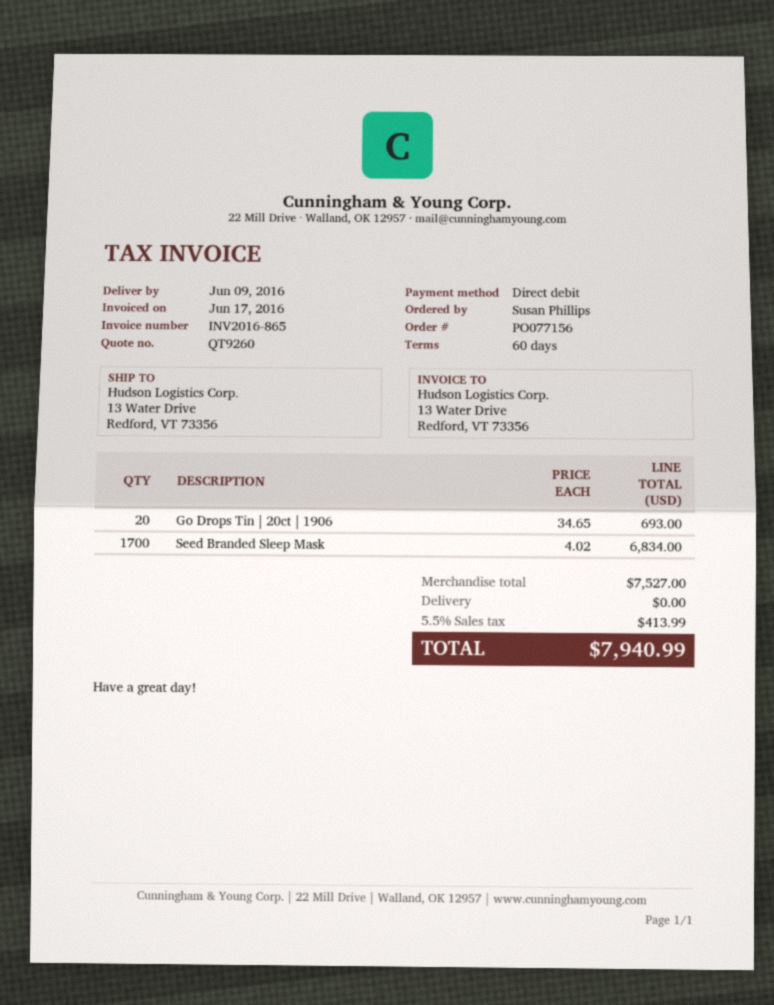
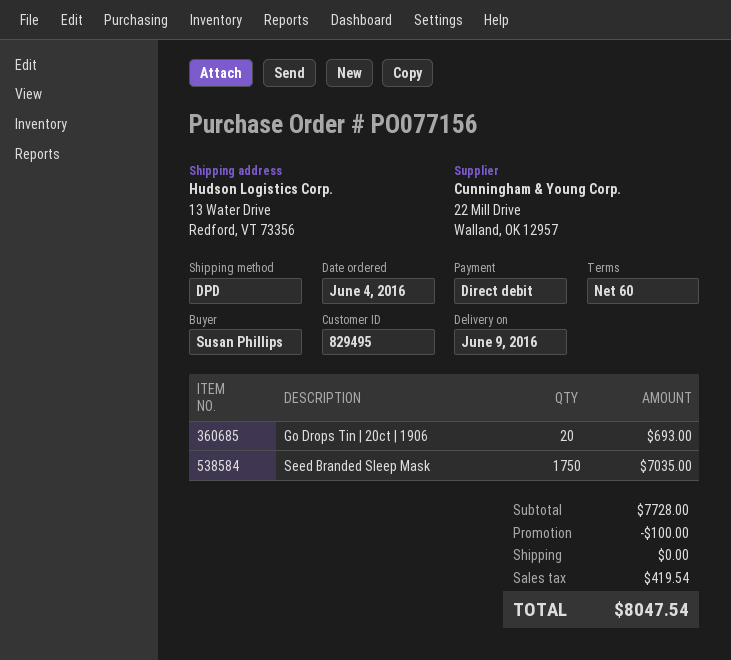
Seed Branded Sleep Mask: 1700 for 6834.00 -> 1750 for 7035.00
subtotal: 7527.00 -> 7728.00
discount: none -> 100.00
tax: 413.99 -> 419.54
total: 7940.99 -> 8047.54

